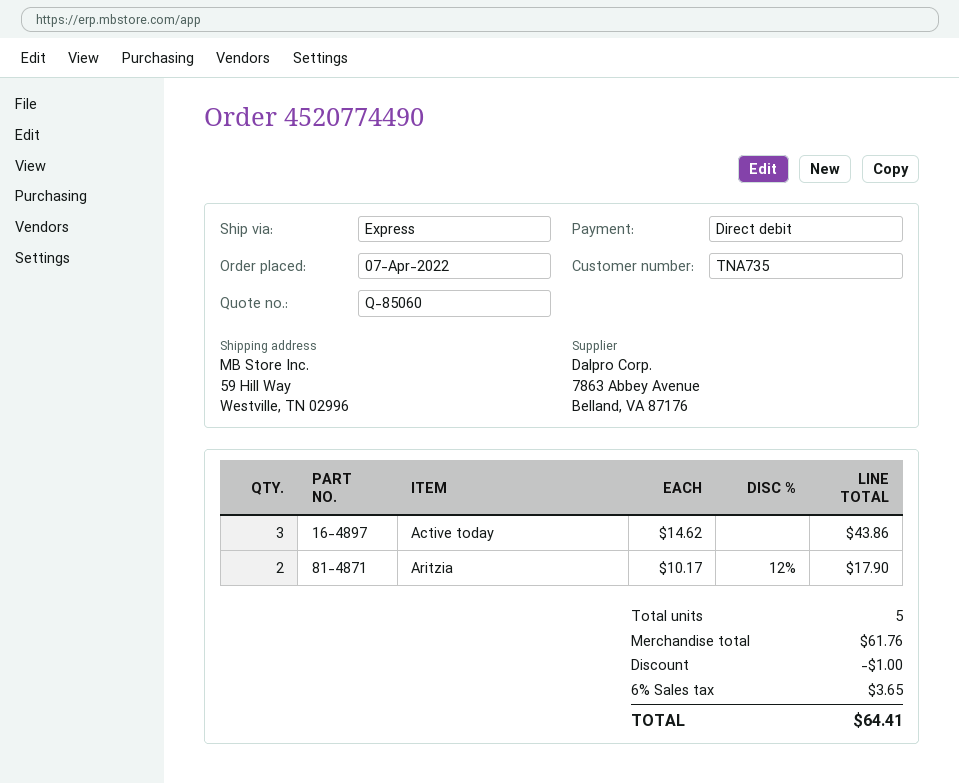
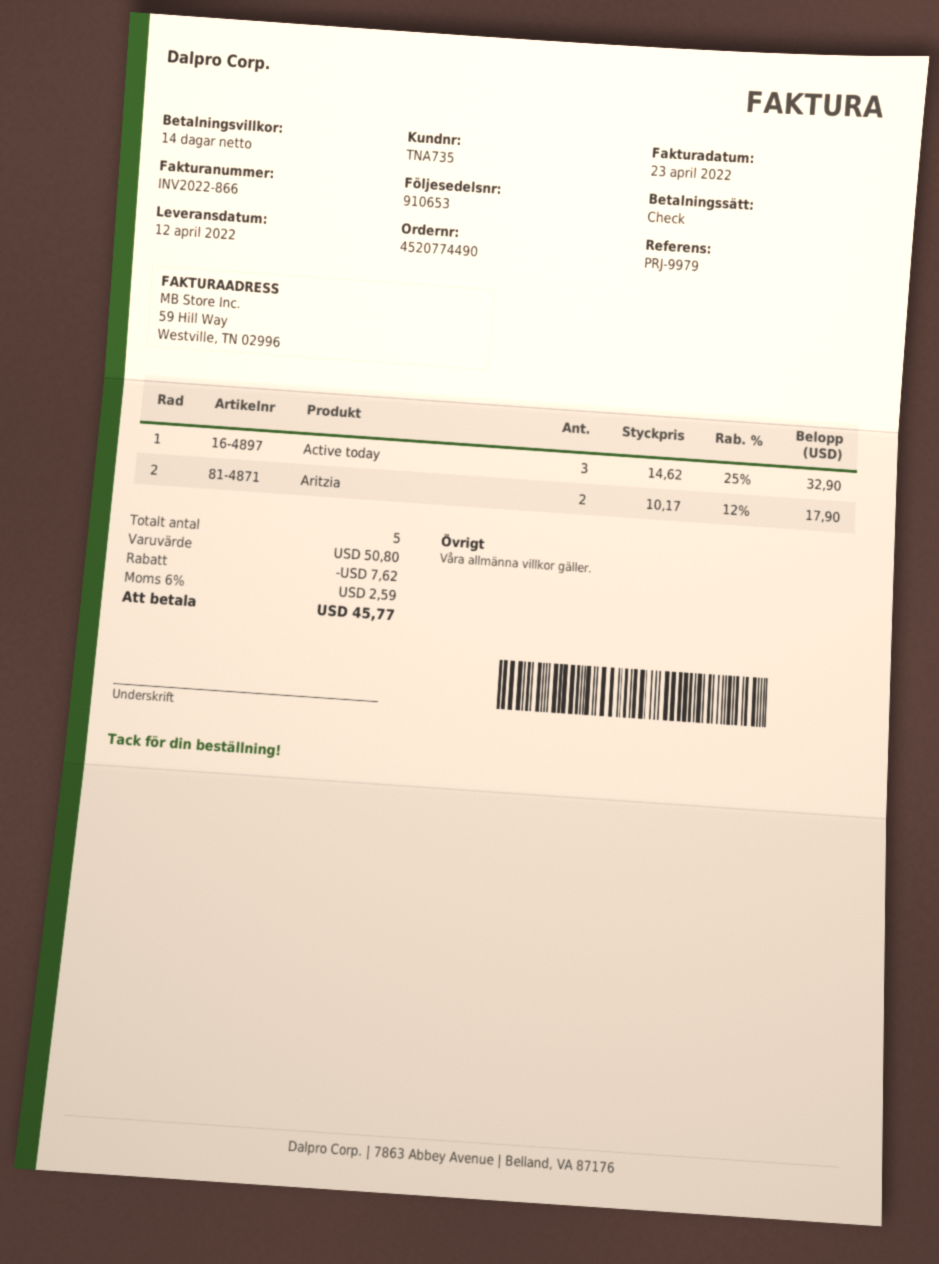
payment method: direct debit -> cheque
Active today: 3 x 14.62 = 43.86 -> 3 x 14.62 - 25% = 32.90
subtotal: 61.76 -> 50.80
discount: 1.00 -> 7.62
tax: 6% = 3.65 -> 6% = 2.59
total: 64.41 -> 45.77

